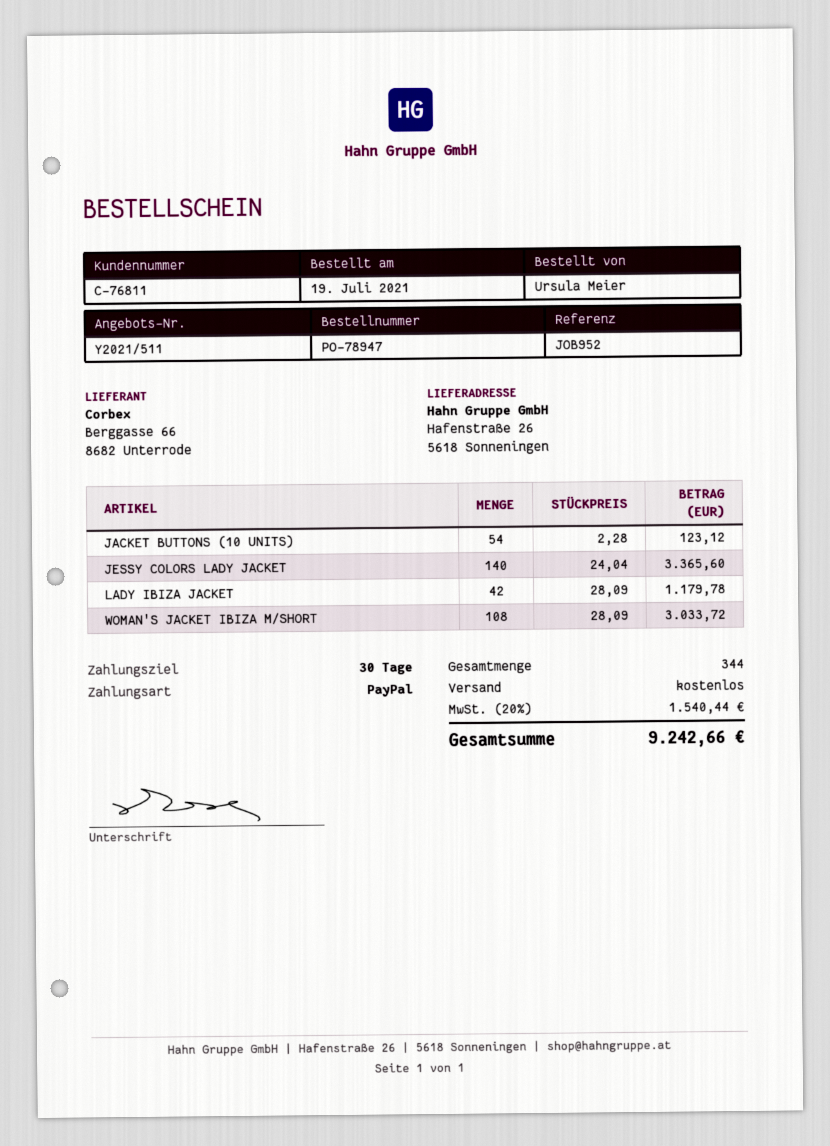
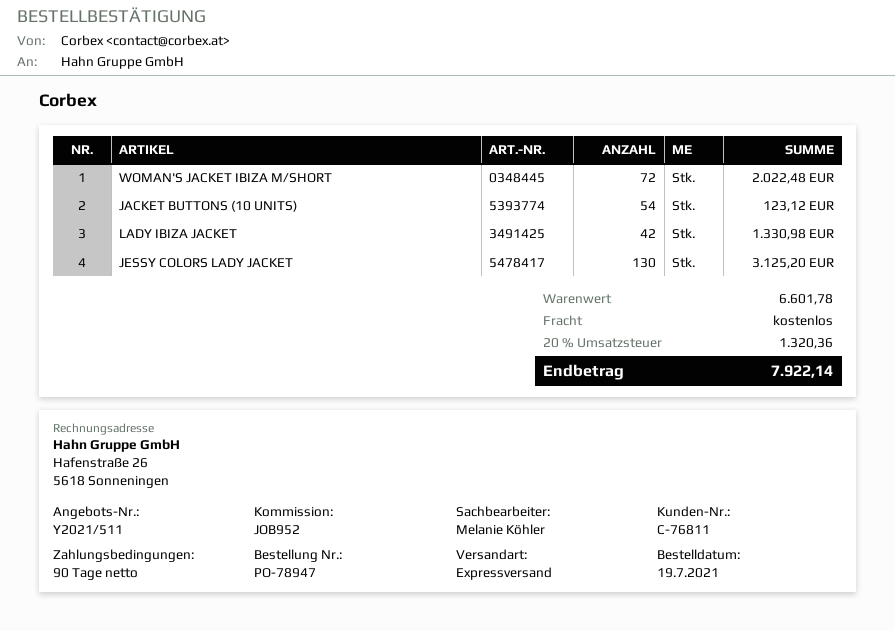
payment terms: 30 days -> 90 days
JESSY COLORS LADY JACKET: 140 for 3365.60 -> 130 for 3125.20
LADY IBIZA JACKET: 42 for 1179.78 -> 42 for 1330.98
WOMAN'S JACKET IBIZA M/SHORT: 108 for 3033.72 -> 72 for 2022.48
tax: 20% = 1540.44 -> 20% = 1320.36
total: 9242.66 -> 7922.14

